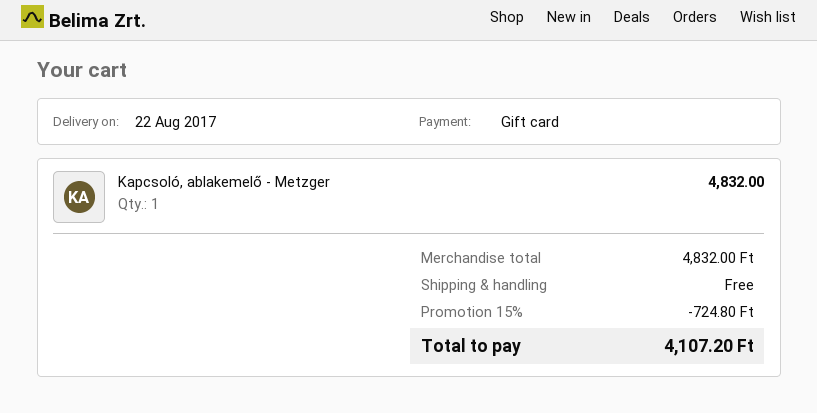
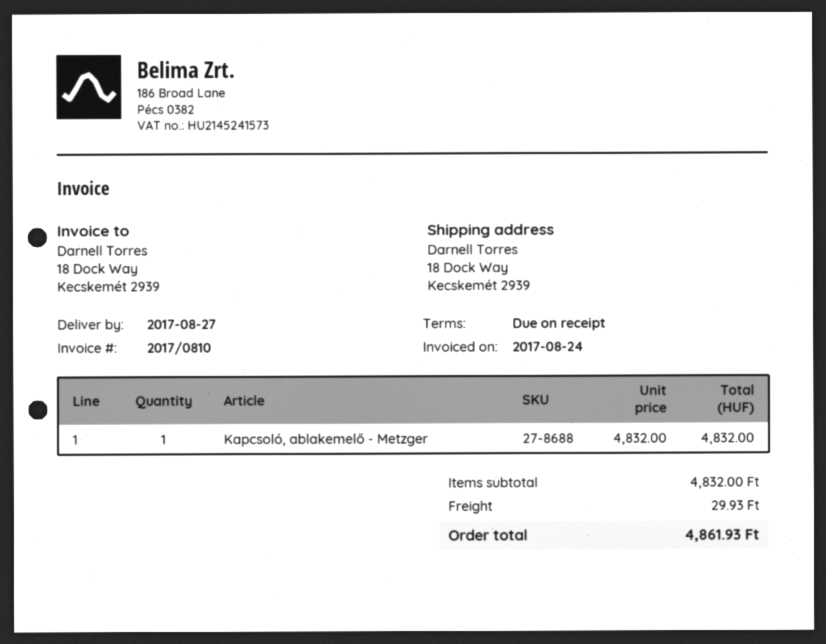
delivery date: 2017-08-22 -> 2017-08-27
discount: 15% = 724.80 -> none
shipping: 0.00 -> 29.93
total: 4107.20 -> 4861.93

